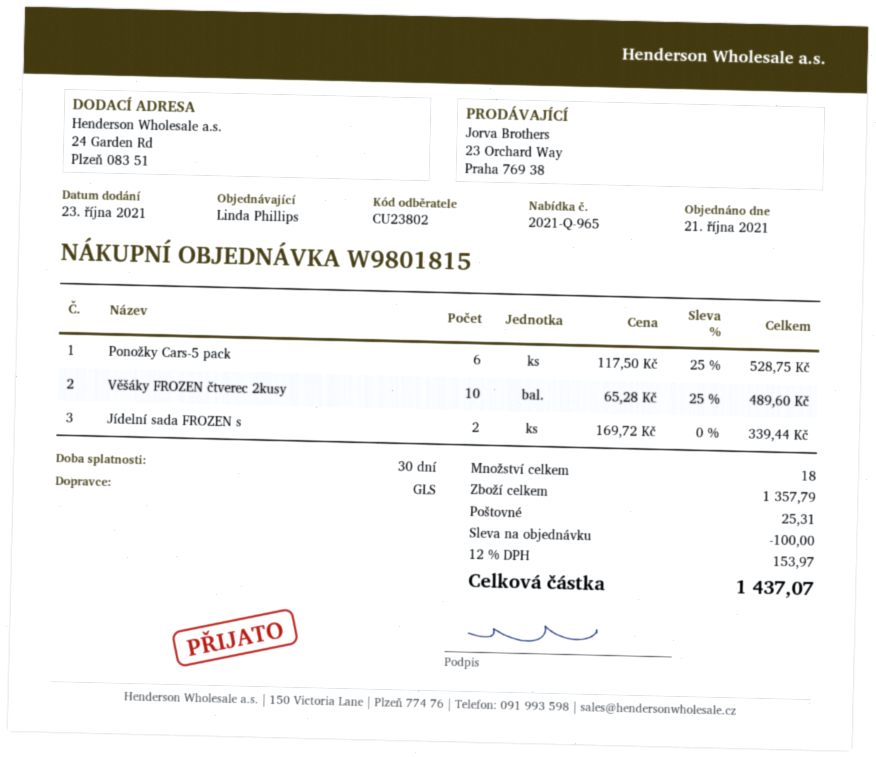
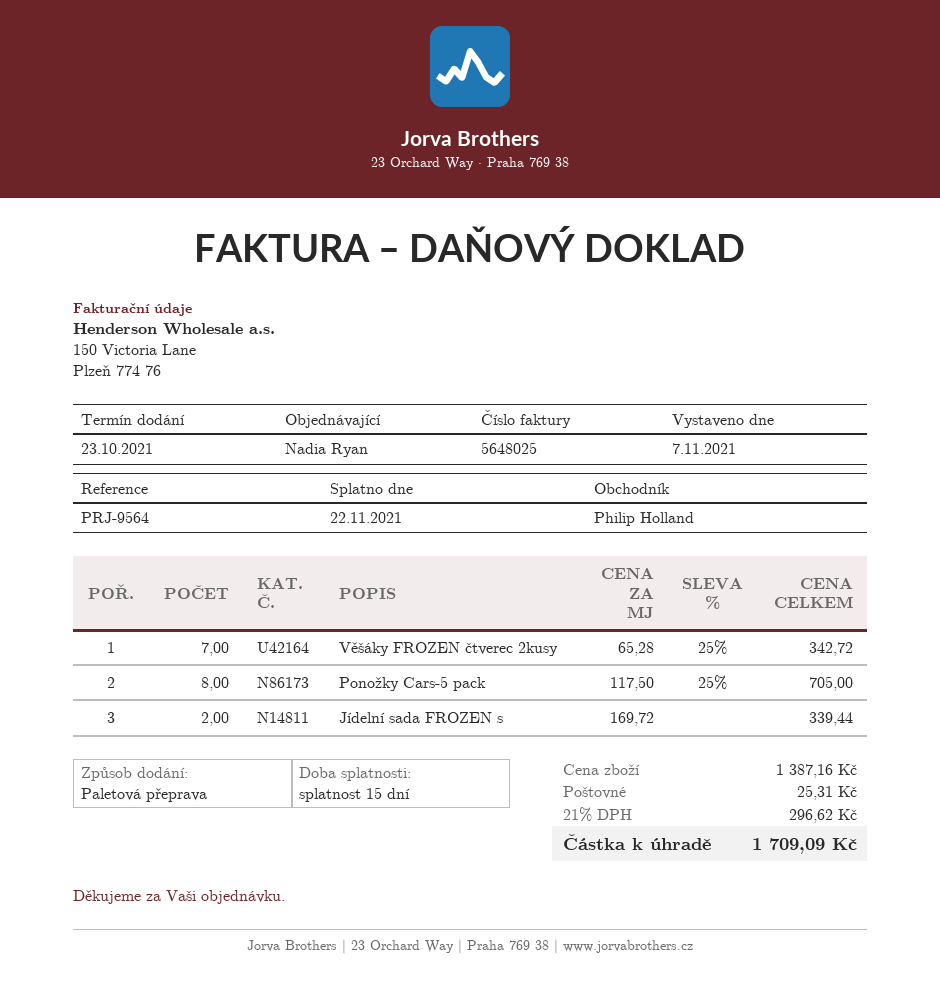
payment terms: 30 days -> 15 days
ordered by: Linda Phillips -> Nadia Ryan
shipping method: GLS -> pallet freight
Ponožky Cars-5 pack: 6 x 117.50 - 25% = 528.75 -> 8 x 117.50 - 25% = 705.00
Věšáky FROZEN čtverec 2kusy: 10 x 65.28 - 25% = 489.60 -> 7 x 65.28 - 25% = 342.72
subtotal: 1357.79 -> 1387.16
discount: 100.00 -> none
tax: 12% = 153.97 -> 21% = 296.62
total: 1437.07 -> 1709.09

